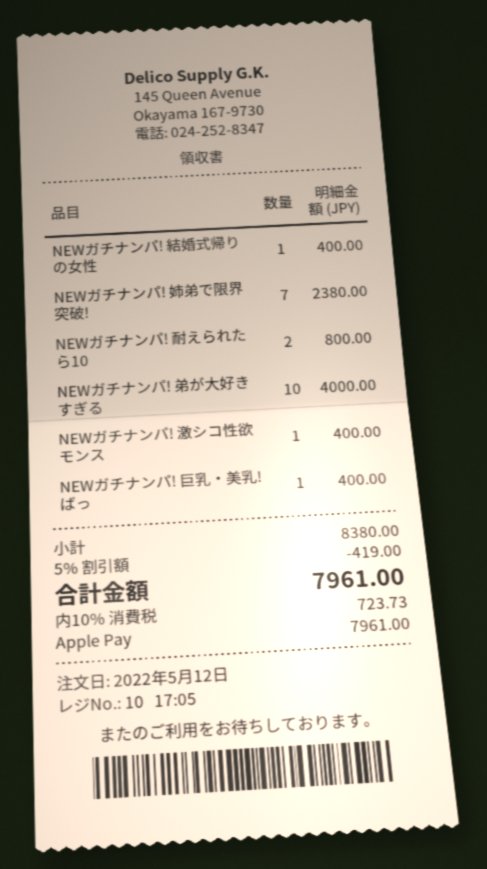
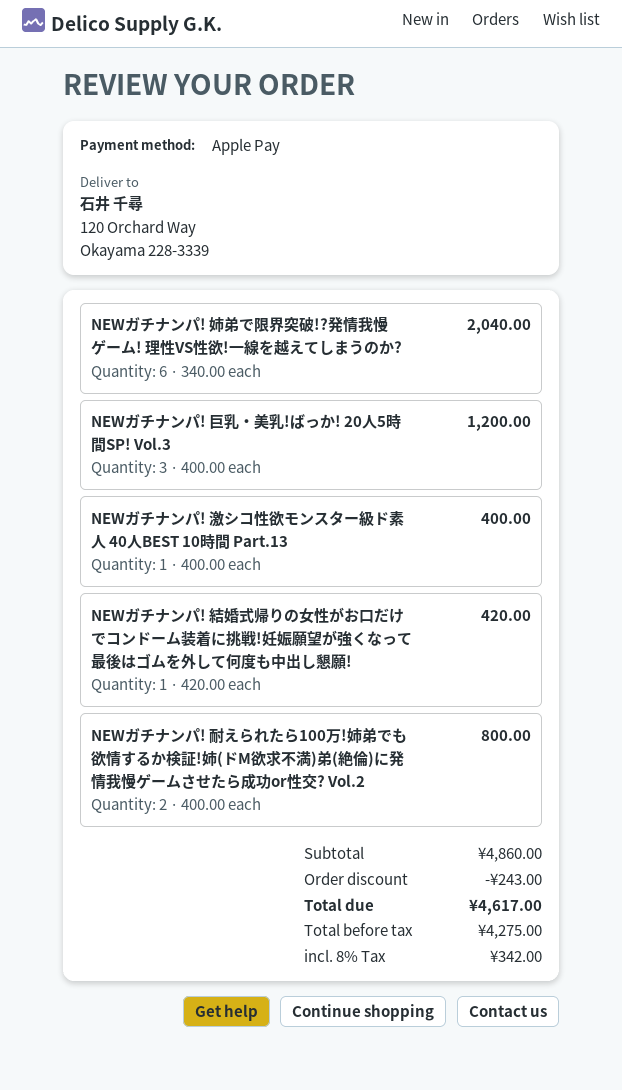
NEWガチナンパ! 結婚式帰りの女性: 1 for 400.00 -> 1 for 420.00
NEWガチナンパ! 姉弟で限界突破!: 7 for 2380.00 -> 6 for 2040.00
NEWガチナンパ! 弟が大好きすぎる: 10 for 4000.00 -> none
NEWガチナンパ! 巨乳・美乳!ばっ: 1 for 400.00 -> 3 for 1200.00
subtotal: 8380.00 -> 4860.00
discount: 419.00 -> 243.00
tax: 10% = 723.73 -> 8% = 342.00
total: 7961.00 -> 4617.00

